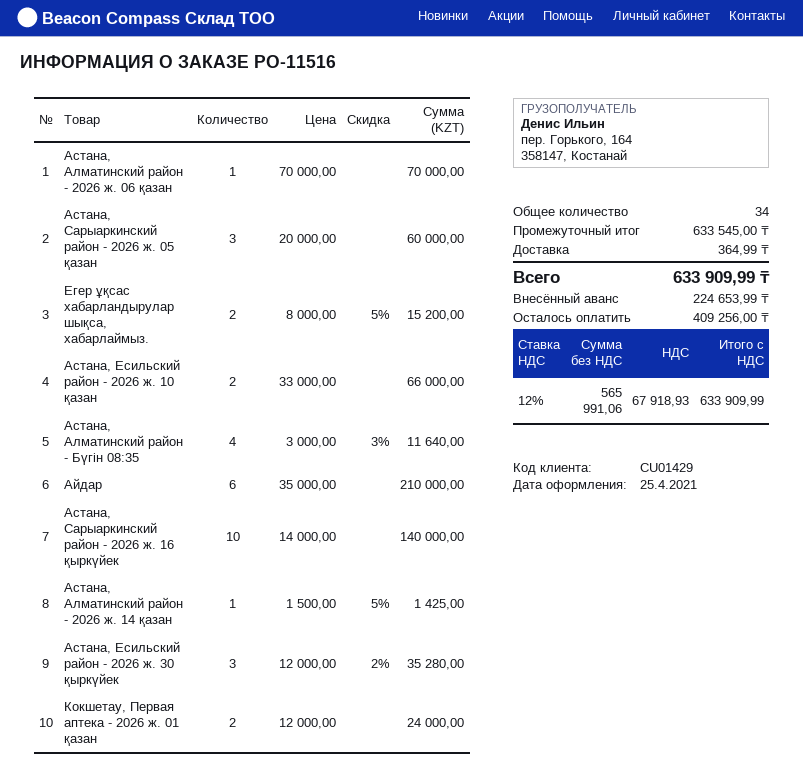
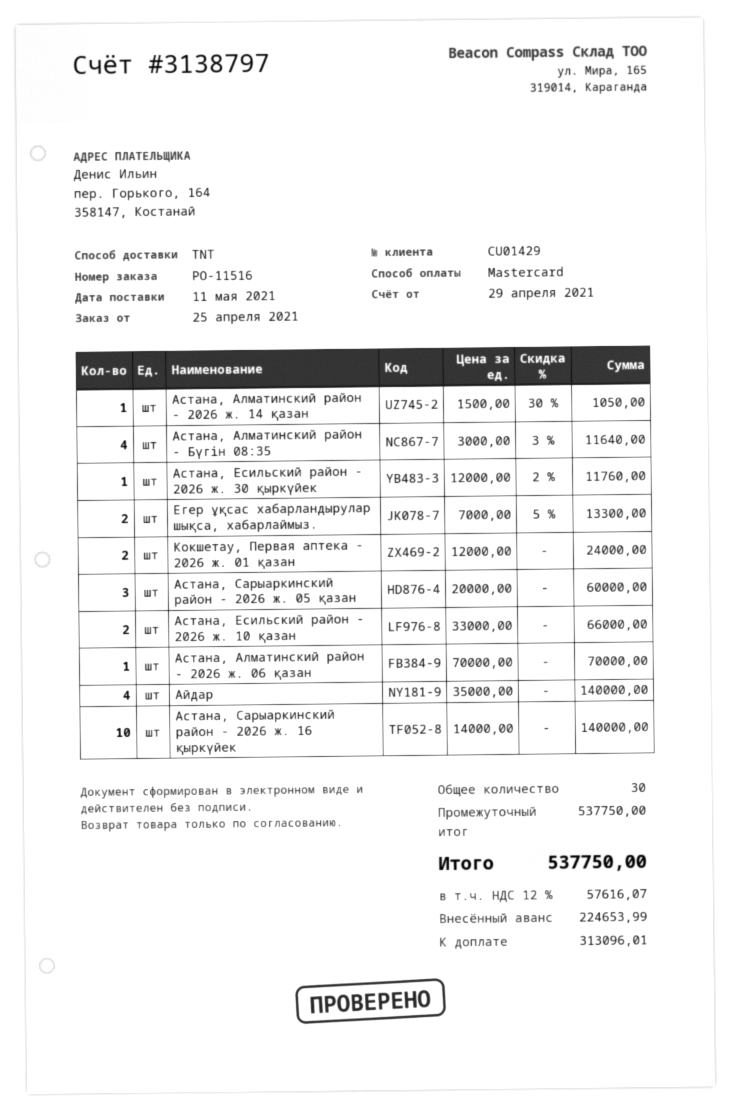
Егер ұқсас хабарландырулар шықса, хабарлаймыз.: 2 x 8000.00 - 5% = 15200.00 -> 2 x 7000.00 - 5% = 13300.00
Айдар: 6 x 35000.00 = 210000.00 -> 4 x 35000.00 = 140000.00
Астана, Алматинский район - 2026 ж. 14 қазан: 1 x 1500.00 - 5% = 1425.00 -> 1 x 1500.00 - 30% = 1050.00
Астана, Есильский район - 2026 ж. 30 қыркүйек: 3 x 12000.00 - 2% = 35280.00 -> 1 x 12000.00 - 2% = 11760.00
total quantity: 34 -> 30
subtotal: 633545.00 -> 537750.00
shipping: 364.99 -> none
tax: 12% = 67918.93 -> 12% = 57616.07
total: 633909.99 -> 537750.00
balance: 409256.00 -> 313096.01

